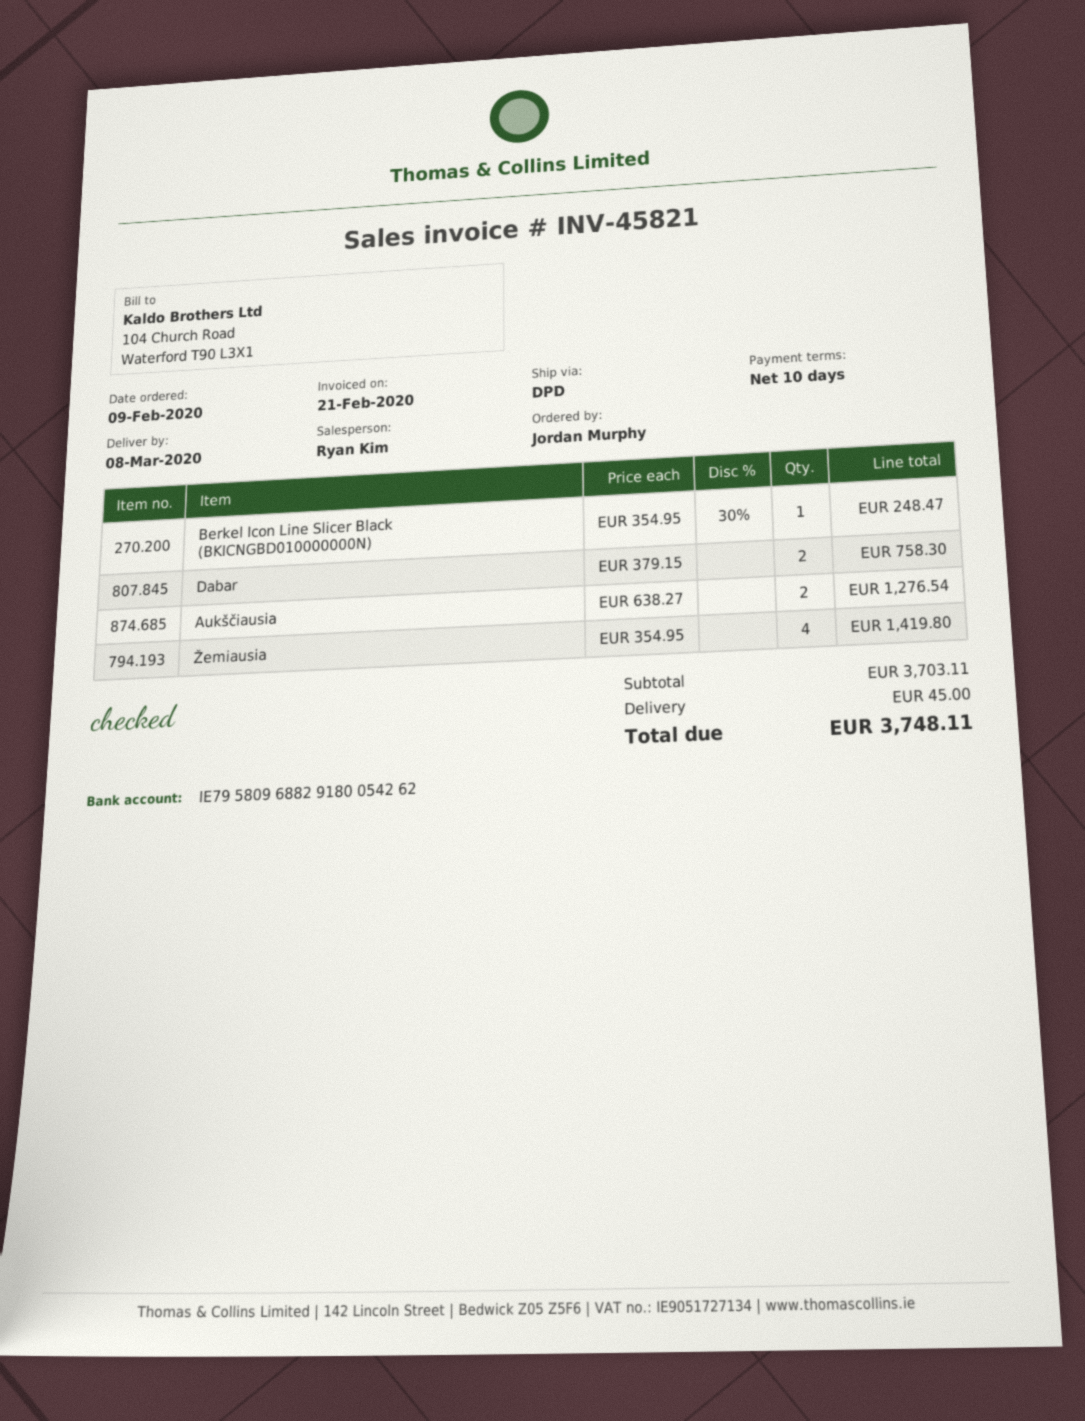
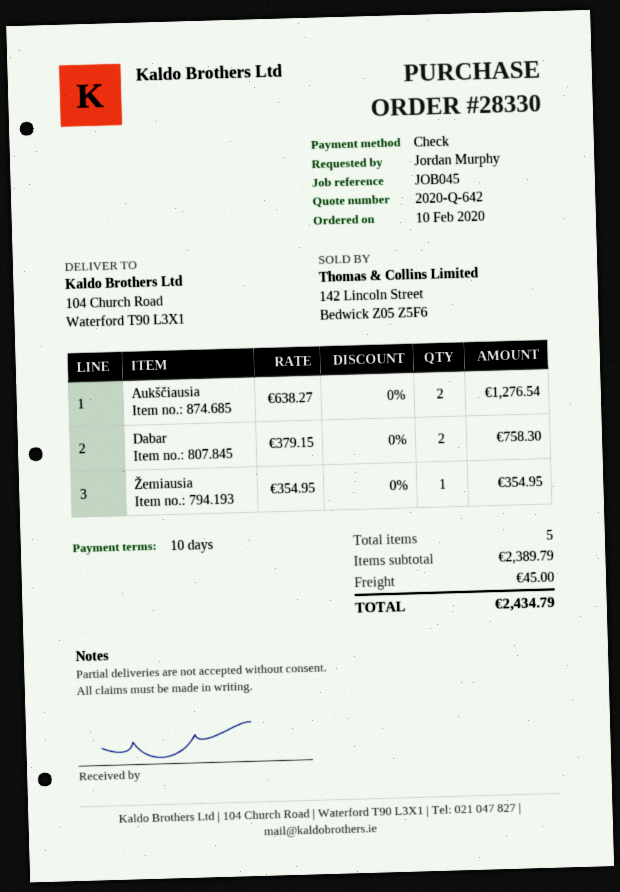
order date: 2020-02-09 -> 2020-02-10
Berkel Icon Line Slicer Black (BKICNGBD010000000N): 1 x 354.95 - 30% = 248.47 -> none
Žemiausia: 4 x 354.95 = 1419.80 -> 1 x 354.95 = 354.95
subtotal: 3703.11 -> 2389.79
total: 3748.11 -> 2434.79

